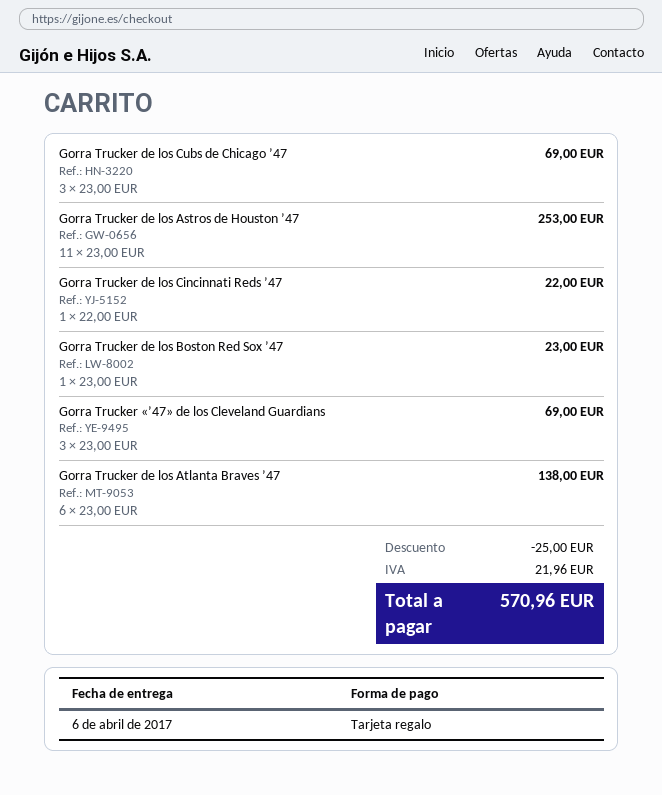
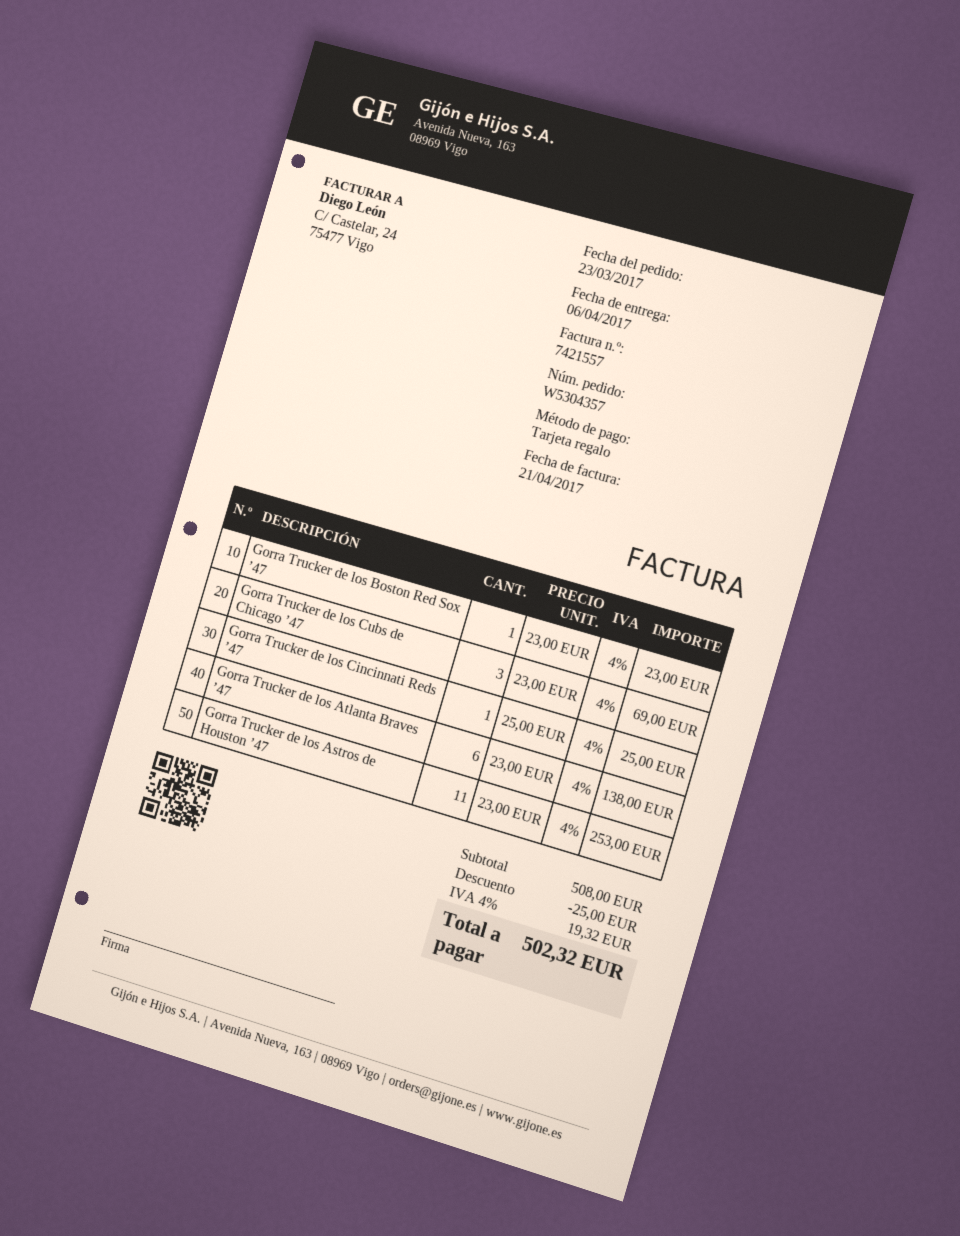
Gorra Trucker de los Cincinnati Reds ’47: 1 x 22.00 = 22.00 -> 1 x 25.00 = 25.00
Gorra Trucker «’47» de los Cleveland Guardians: 3 x 23.00 = 69.00 -> none
tax: 21.96 -> 19.32
total: 570.96 -> 502.32

